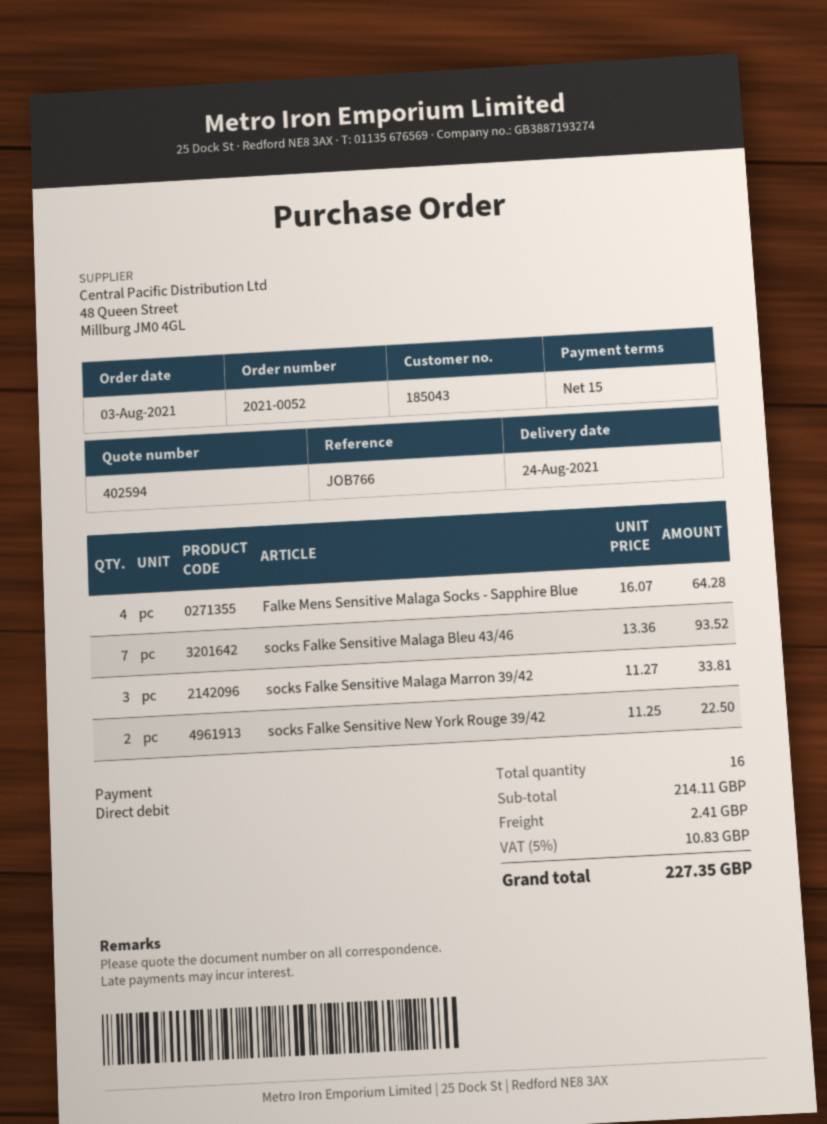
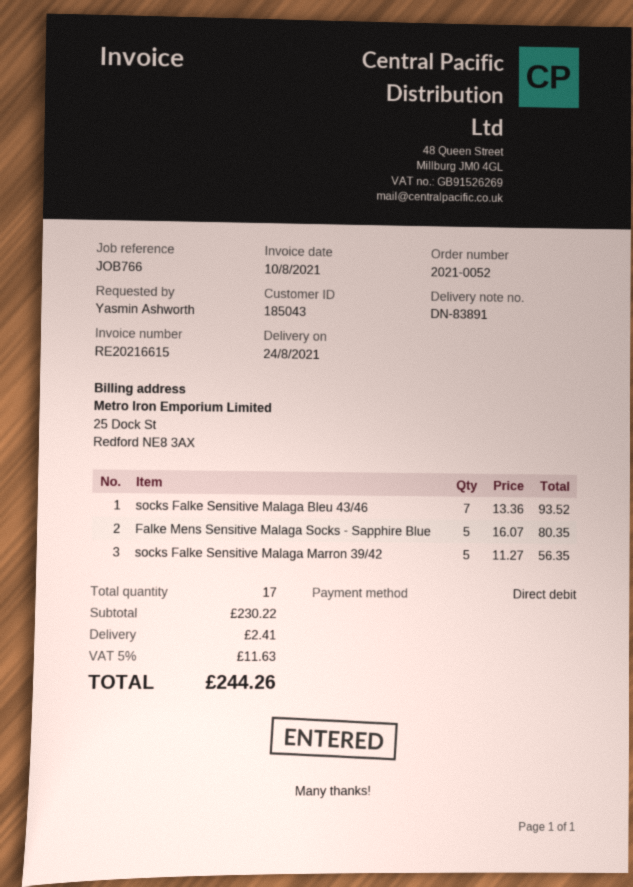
Falke Mens Sensitive Malaga Socks - Sapphire Blue: 4 x 16.07 = 64.28 -> 5 x 16.07 = 80.35
socks Falke Sensitive Malaga Marron 39/42: 3 x 11.27 = 33.81 -> 5 x 11.27 = 56.35
socks Falke Sensitive New York Rouge 39/42: 2 x 11.25 = 22.50 -> none
total quantity: 16 -> 17
subtotal: 214.11 -> 230.22
tax: 5% = 10.83 -> 5% = 11.63
total: 227.35 -> 244.26

